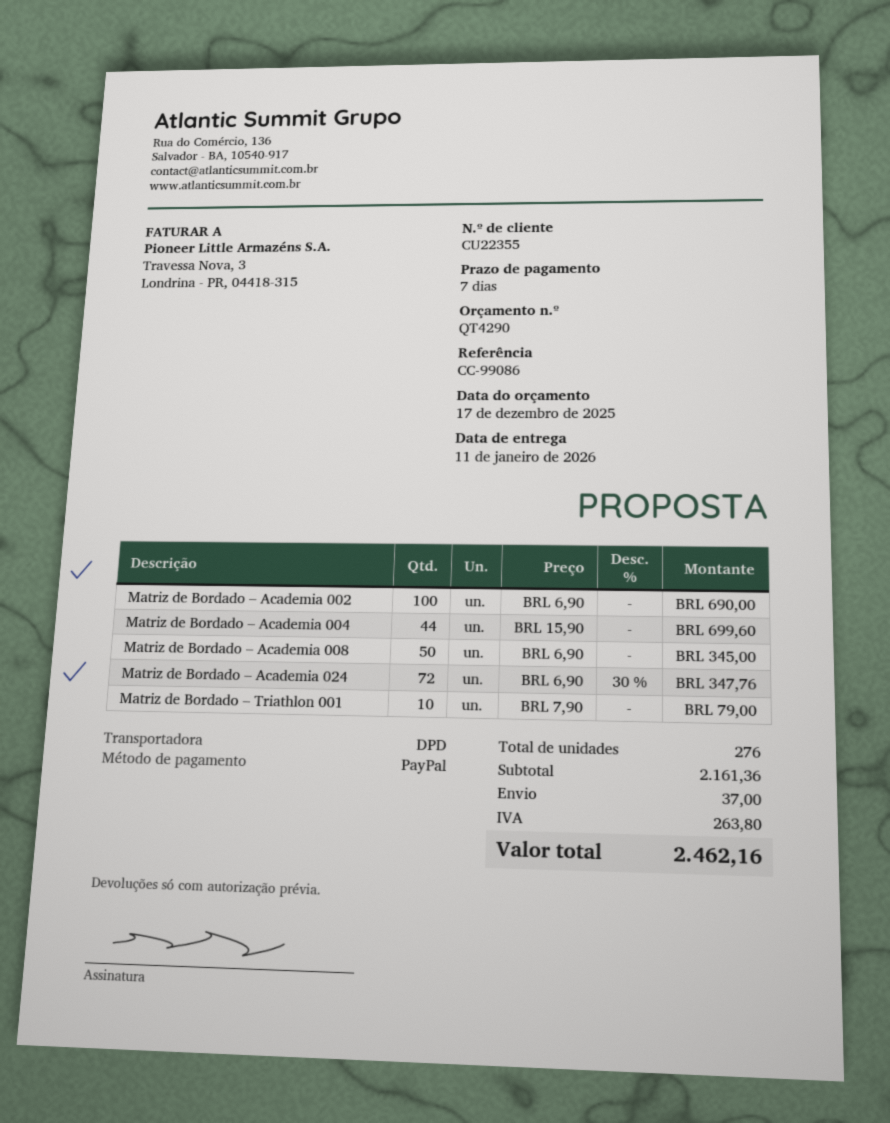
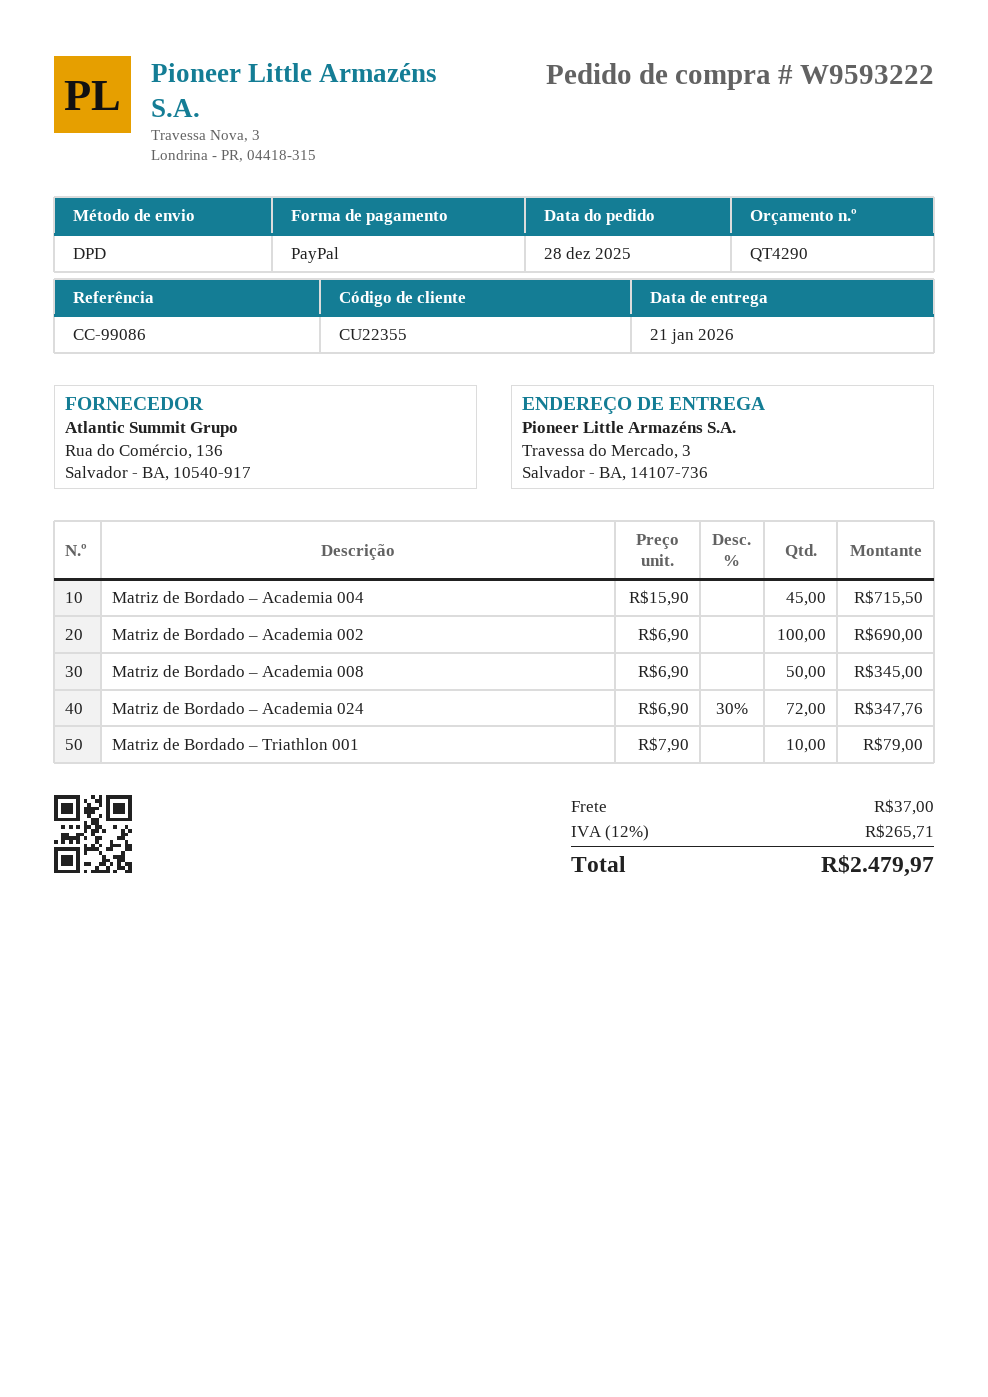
delivery date: 2026-01-11 -> 2026-01-21
Matriz de Bordado – Academia 004: 44 x 15.90 = 699.60 -> 45 x 15.90 = 715.50
tax: 263.80 -> 265.71
total: 2462.16 -> 2479.97

